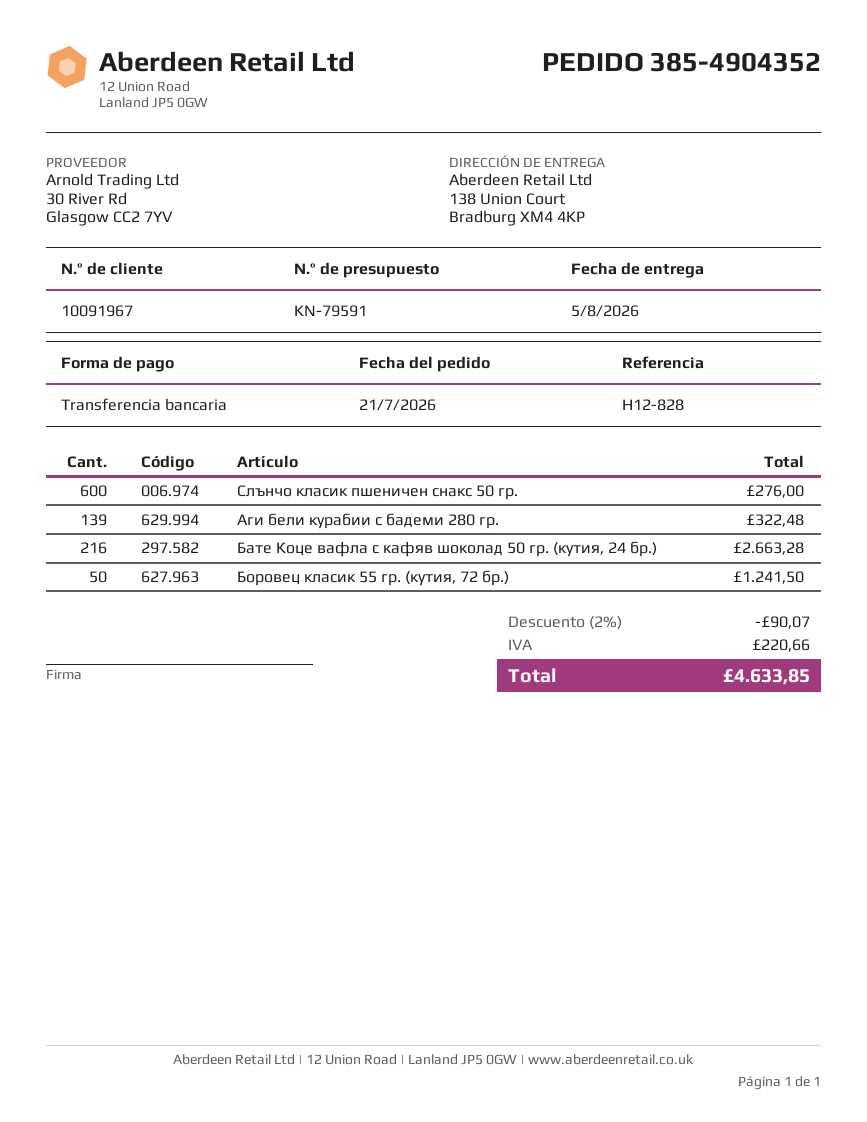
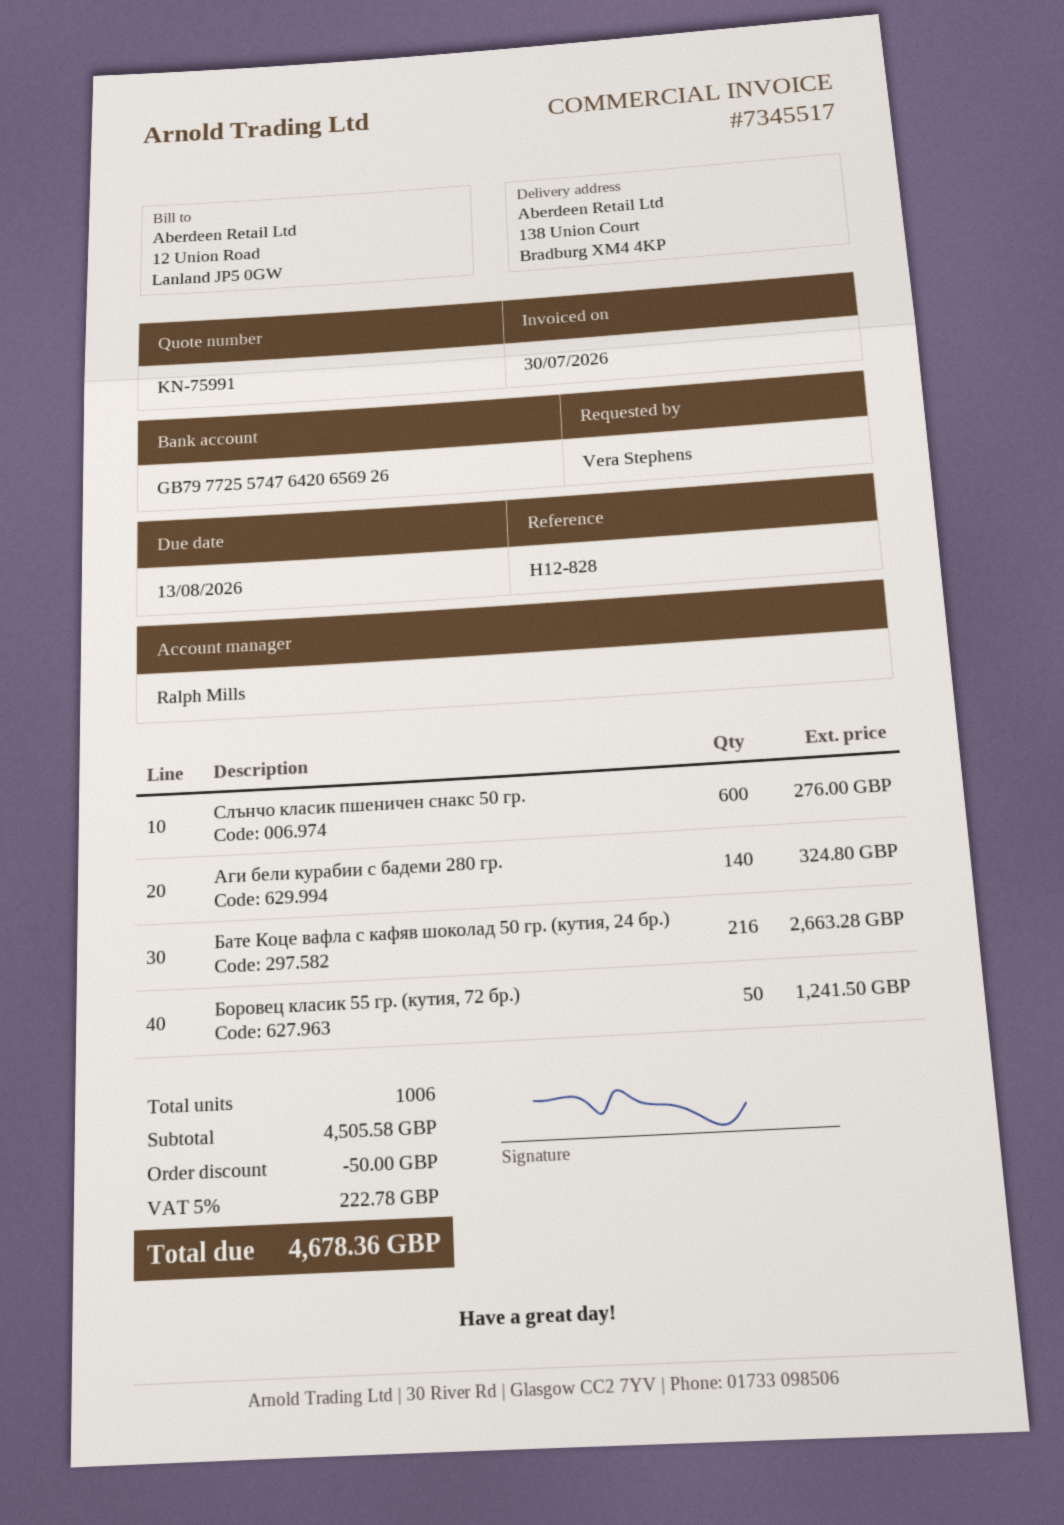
quote number: KN-79591 -> KN-75991
Аги бели курабии с бадеми 280 гр.: 139 for 322.48 -> 140 for 324.80
discount: 90.07 -> 50.00
tax: 220.66 -> 222.78
total: 4633.85 -> 4678.36

